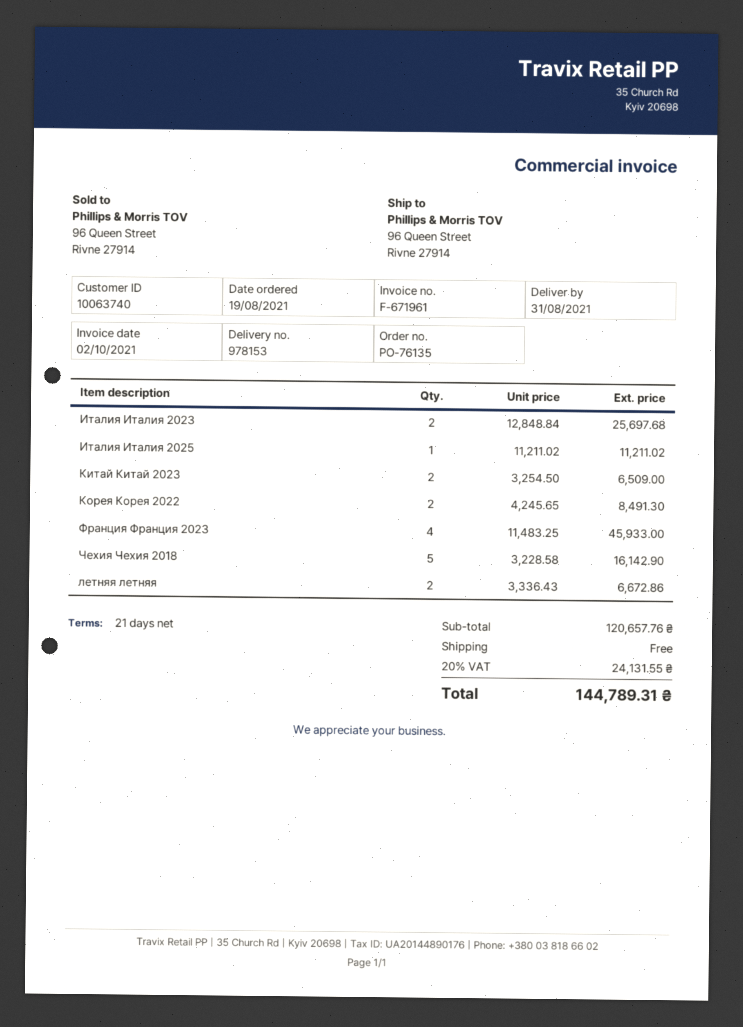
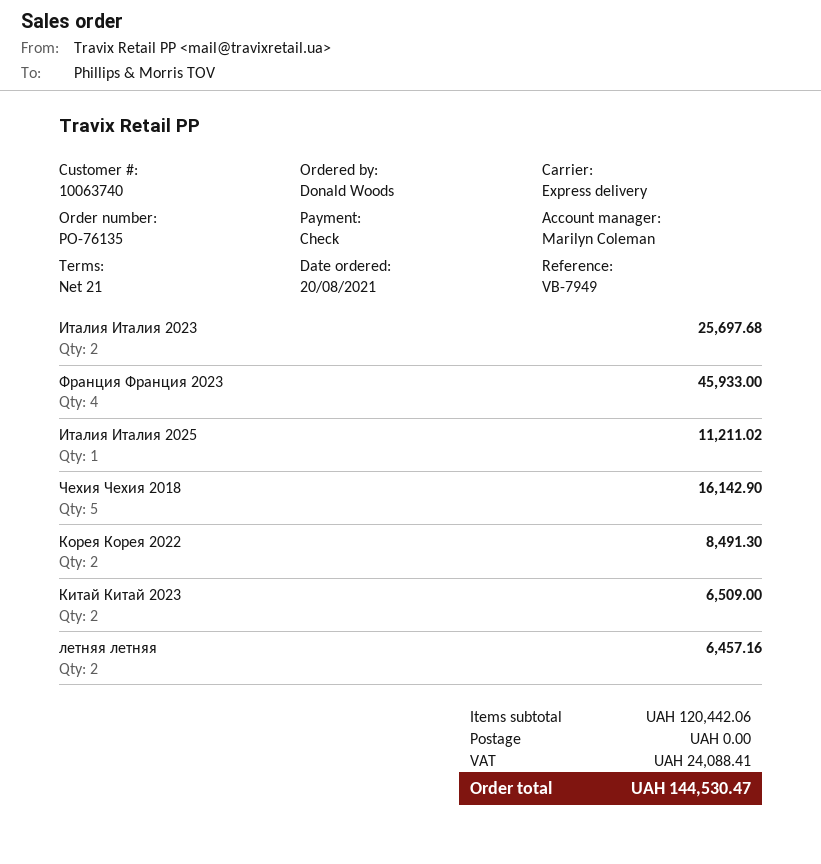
order date: 2021-08-19 -> 2021-08-20
летняя летняя: 2 for 6672.86 -> 2 for 6457.16
subtotal: 120657.76 -> 120442.06
tax: 24131.55 -> 24088.41
total: 144789.31 -> 144530.47

